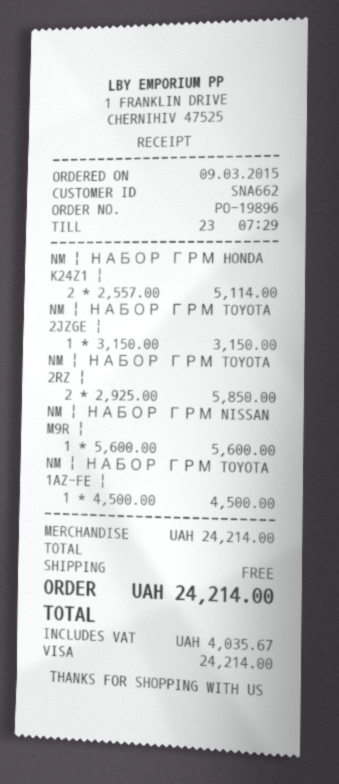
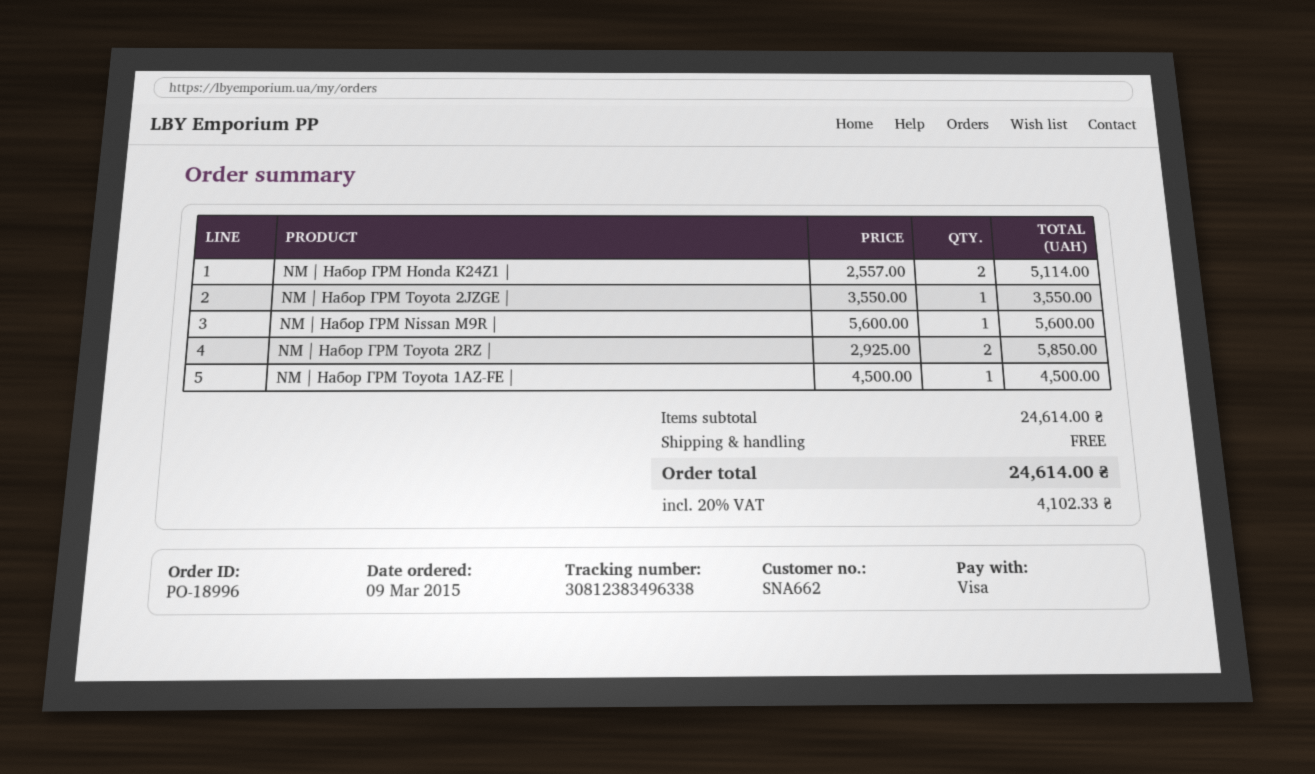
order number: PO-19896 -> PO-18996
NM | НАБОР ГРМ TOYOTA 2JZGE |: 1 x 3150.00 = 3150.00 -> 1 x 3550.00 = 3550.00
subtotal: 24214.00 -> 24614.00
tax: 4035.67 -> 4102.33
total: 24214.00 -> 24614.00

